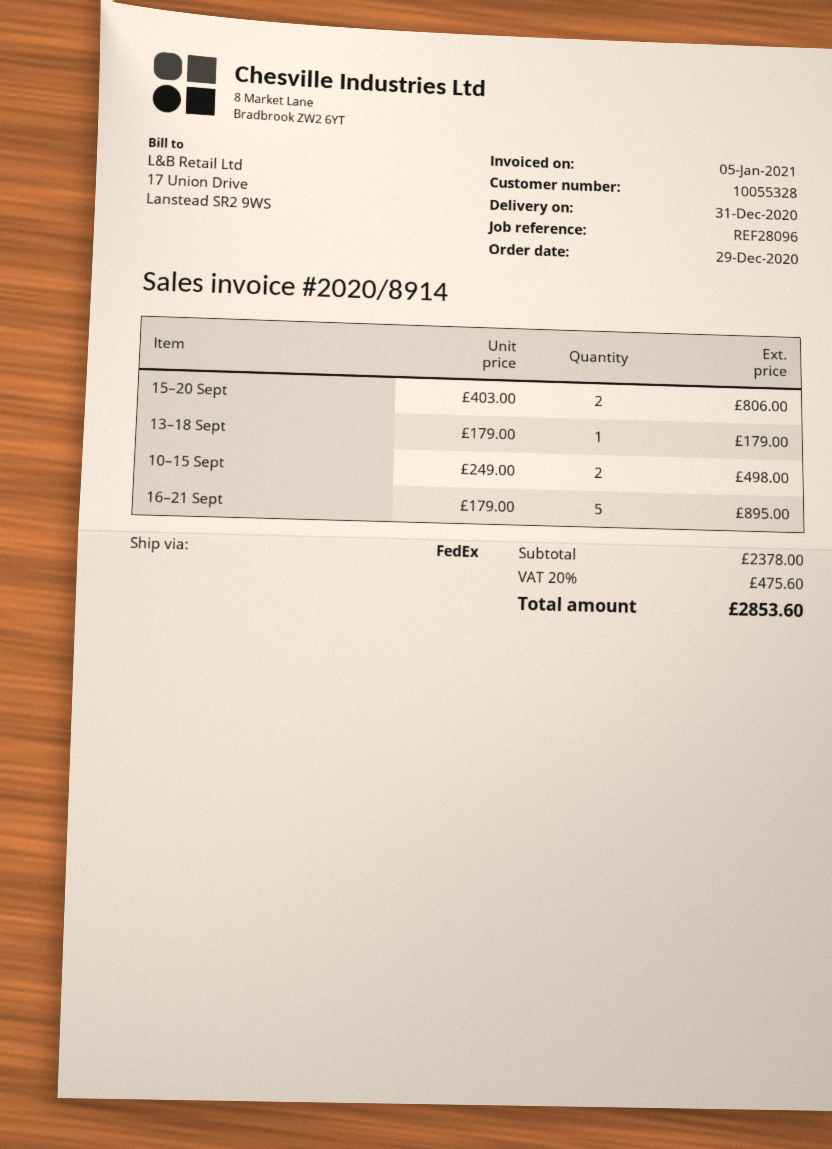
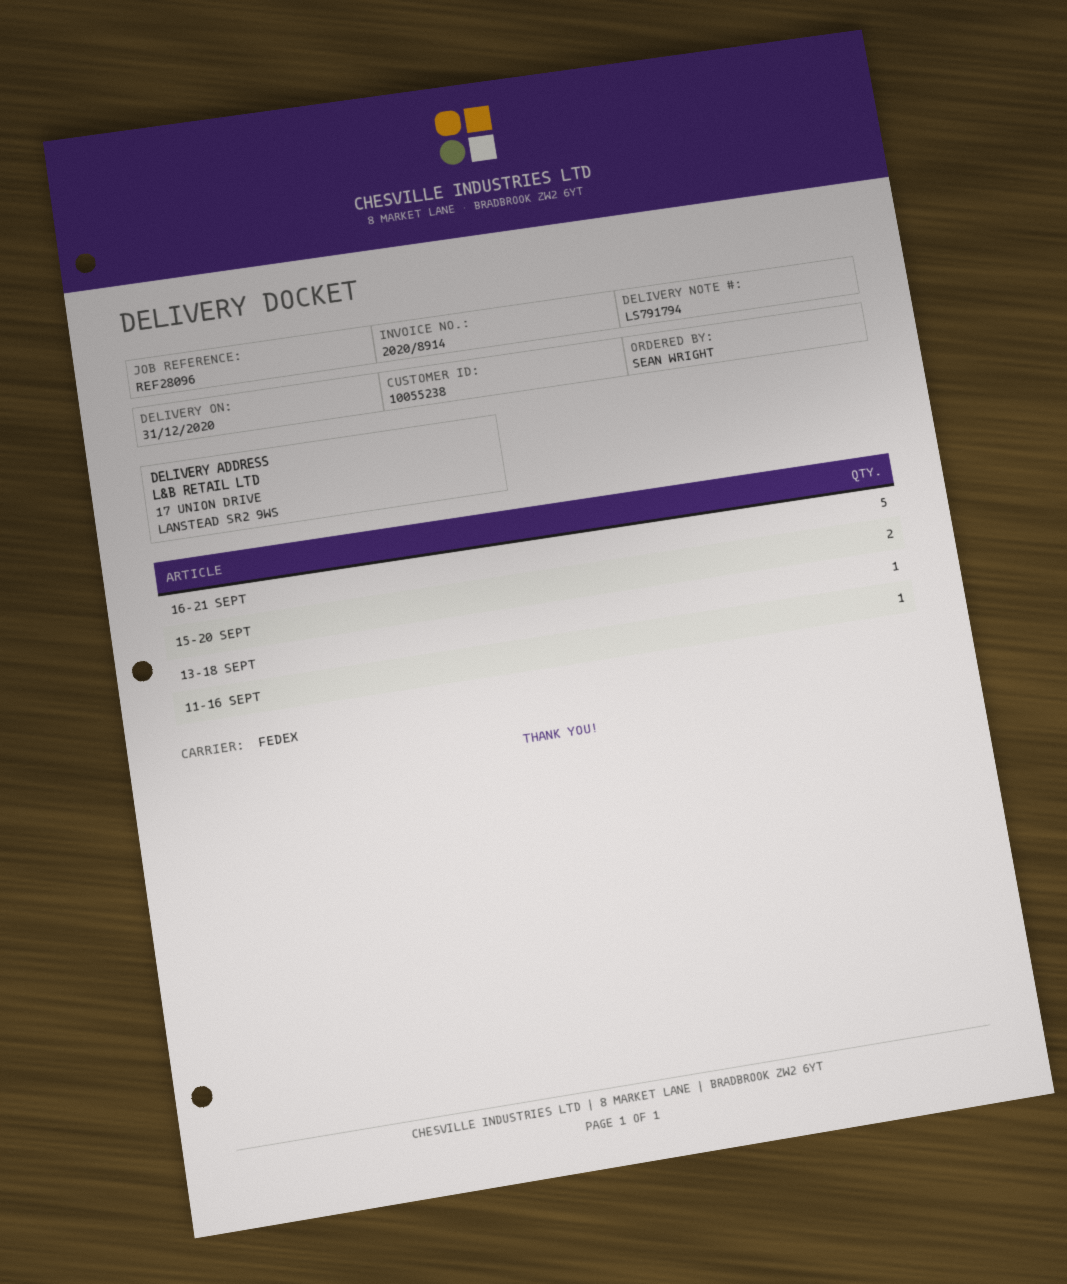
customer number: 10055328 -> 10055238
10–15 Sept: 2 -> none
11–16 SEPT: none -> 1

